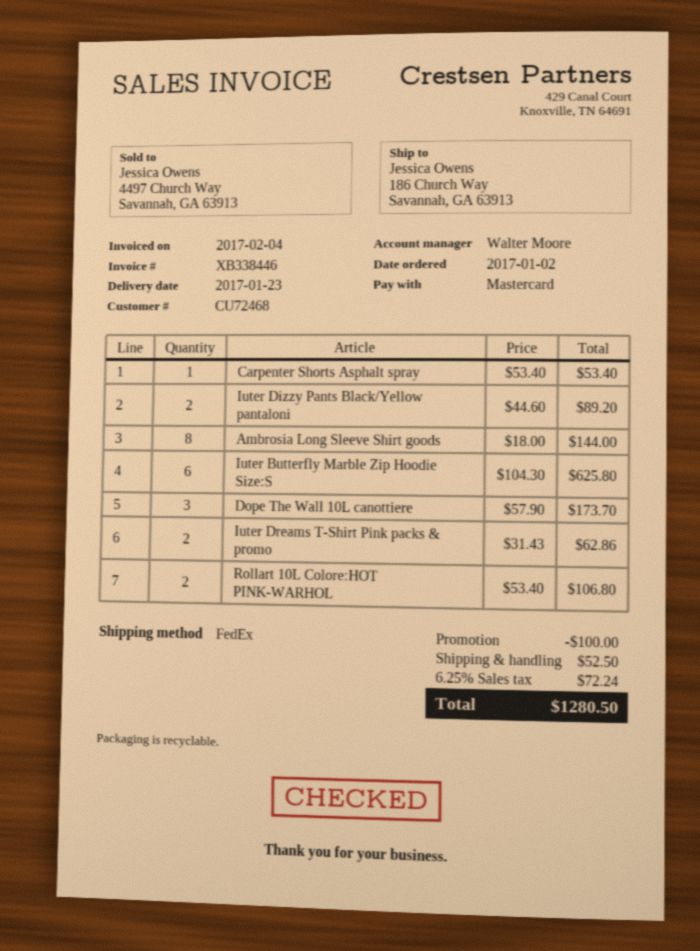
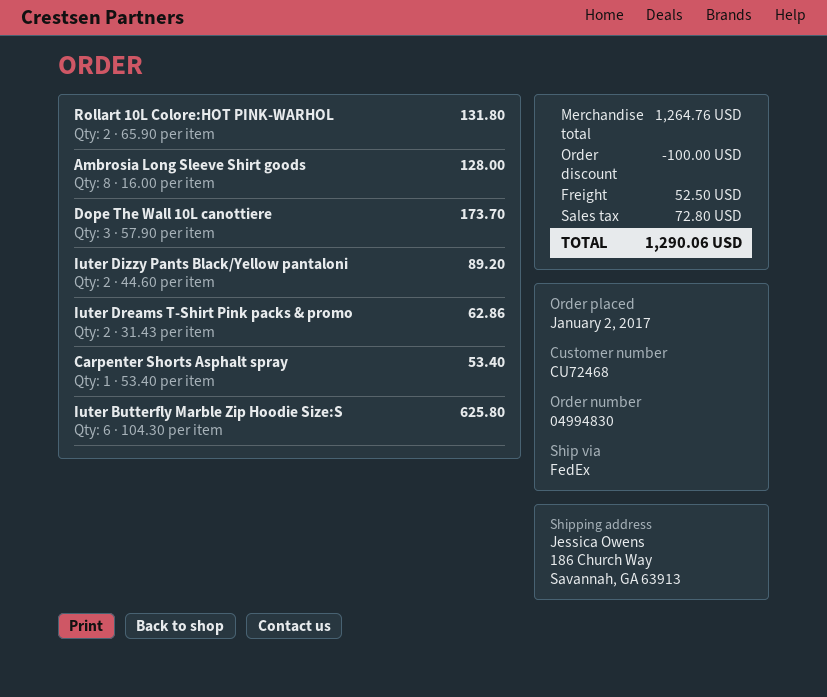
Ambrosia Long Sleeve Shirt goods: 8 x 18.00 = 144.00 -> 8 x 16.00 = 128.00
Rollart 10L Colore:HOT PINK-WARHOL: 2 x 53.40 = 106.80 -> 2 x 65.90 = 131.80
tax: 72.24 -> 72.80
total: 1280.50 -> 1290.06

